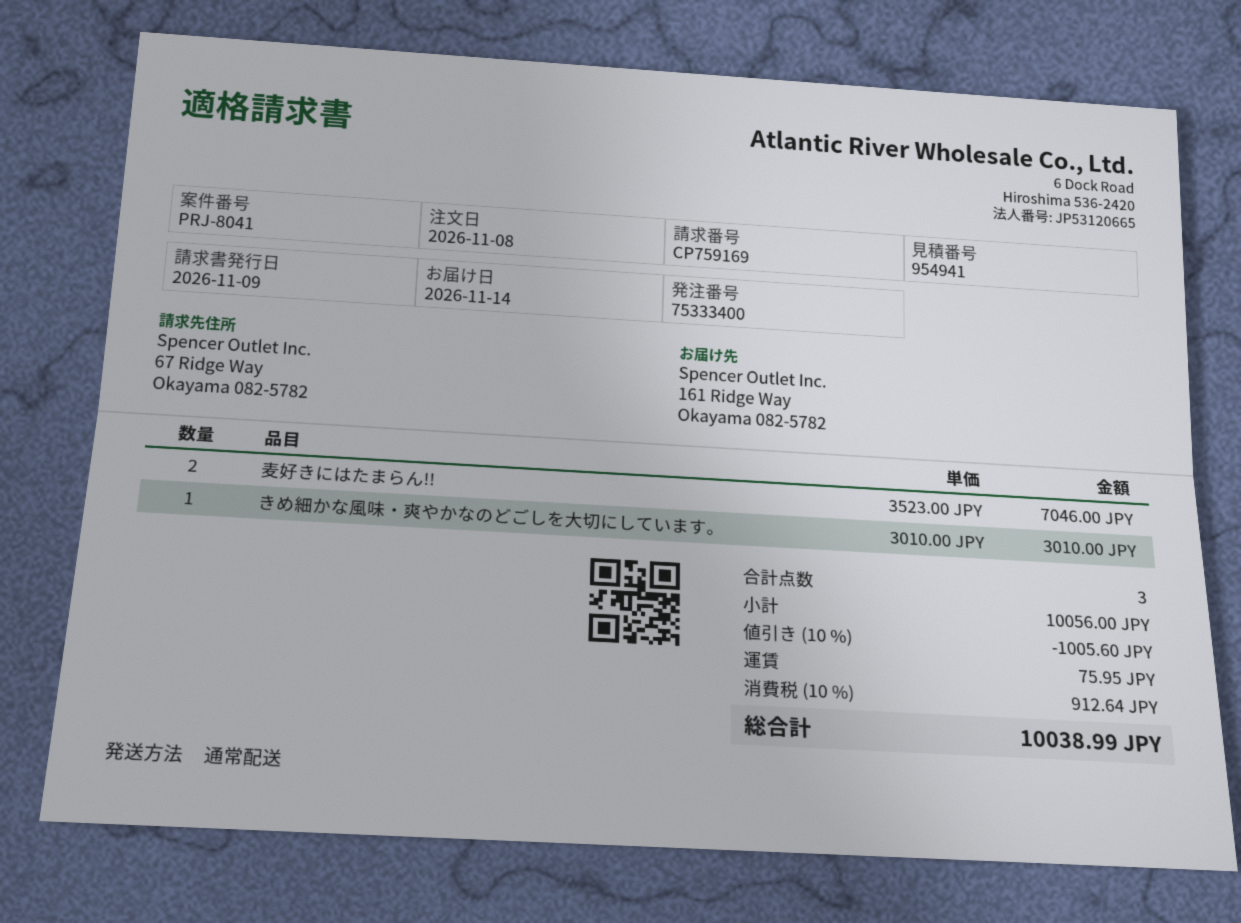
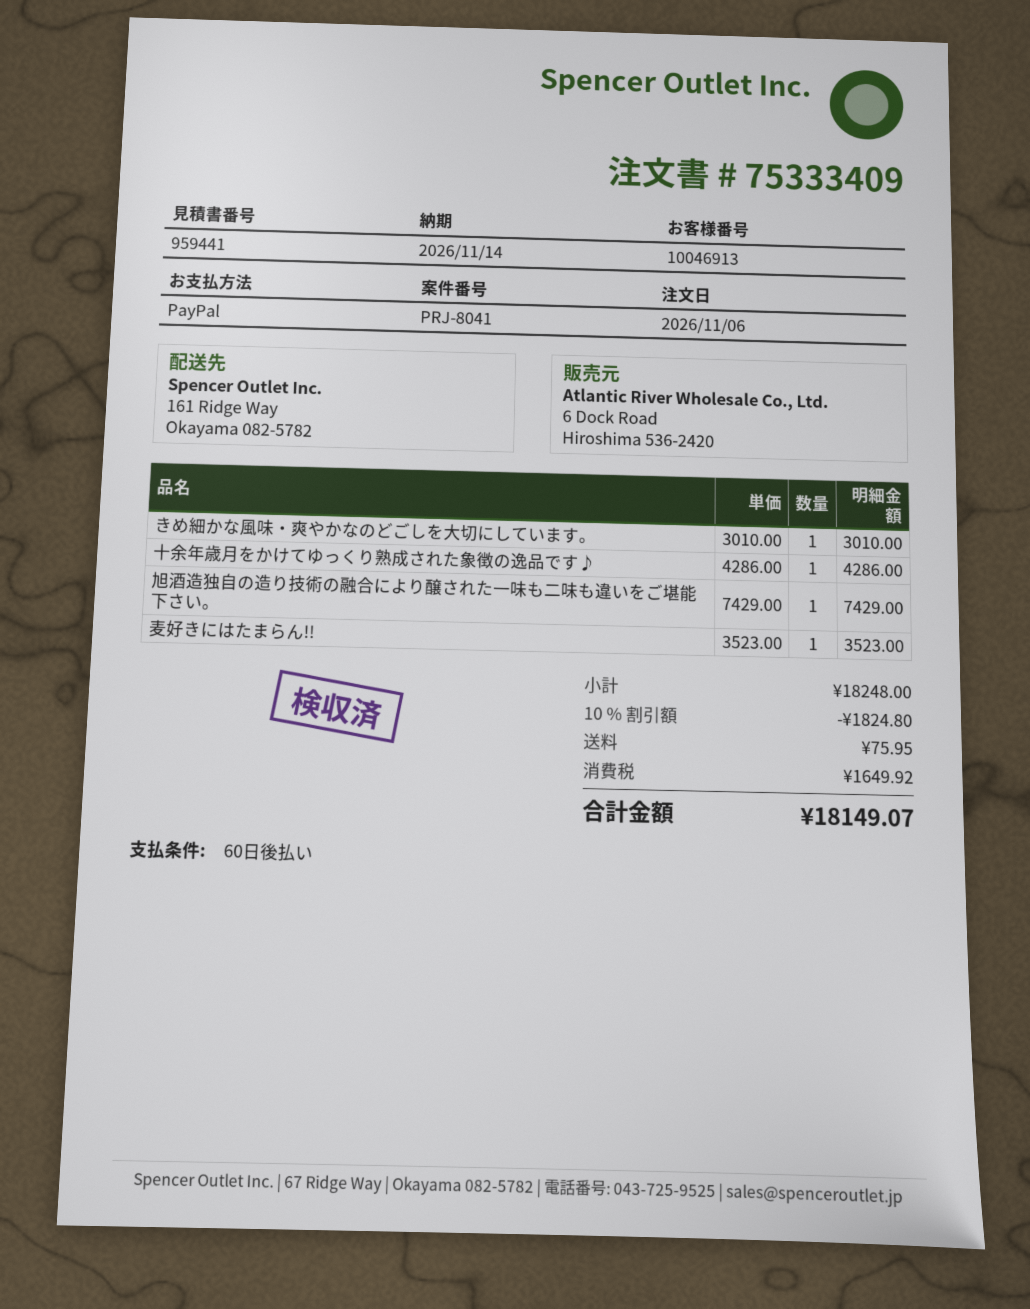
quote number: 954941 -> 959441
order number: 75333400 -> 75333409
order date: 2026-11-08 -> 2026-11-06
麦好きにはたまらん!!: 2 x 3523.00 = 7046.00 -> 1 x 3523.00 = 3523.00
十余年歳月をかけてゆっくり熟成された象徴の逸品です♪: none -> 1 x 4286.00 = 4286.00
旭酒造独自の造り技術の融合により醸された一味も二味も違いをご堪能下さい。: none -> 1 x 7429.00 = 7429.00
subtotal: 10056.00 -> 18248.00
discount: 10% = 1005.60 -> 10% = 1824.80
tax: 912.64 -> 1649.92
total: 10038.99 -> 18149.07

